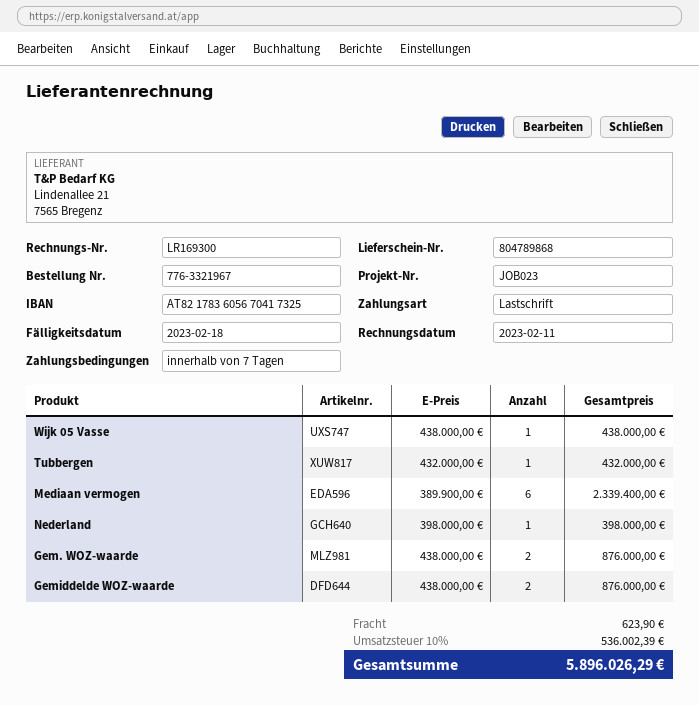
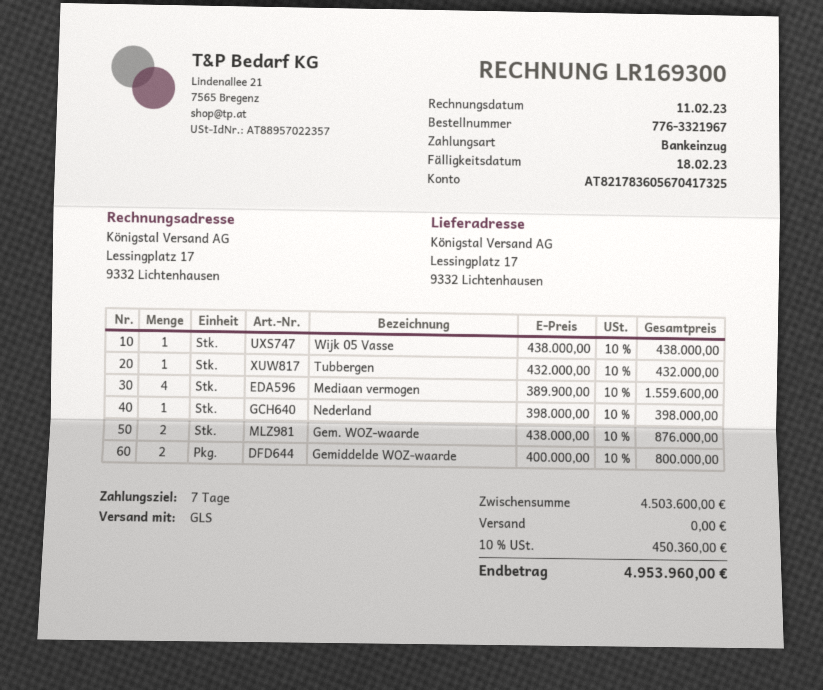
Mediaan vermogen: 6 x 389900.00 = 2339400.00 -> 4 x 389900.00 = 1559600.00
Gemiddelde WOZ-waarde: 2 x 438000.00 = 876000.00 -> 2 x 400000.00 = 800000.00
shipping: 623.90 -> 0.00
tax: 10% = 536002.39 -> 10% = 450360.00
total: 5896026.29 -> 4953960.00

